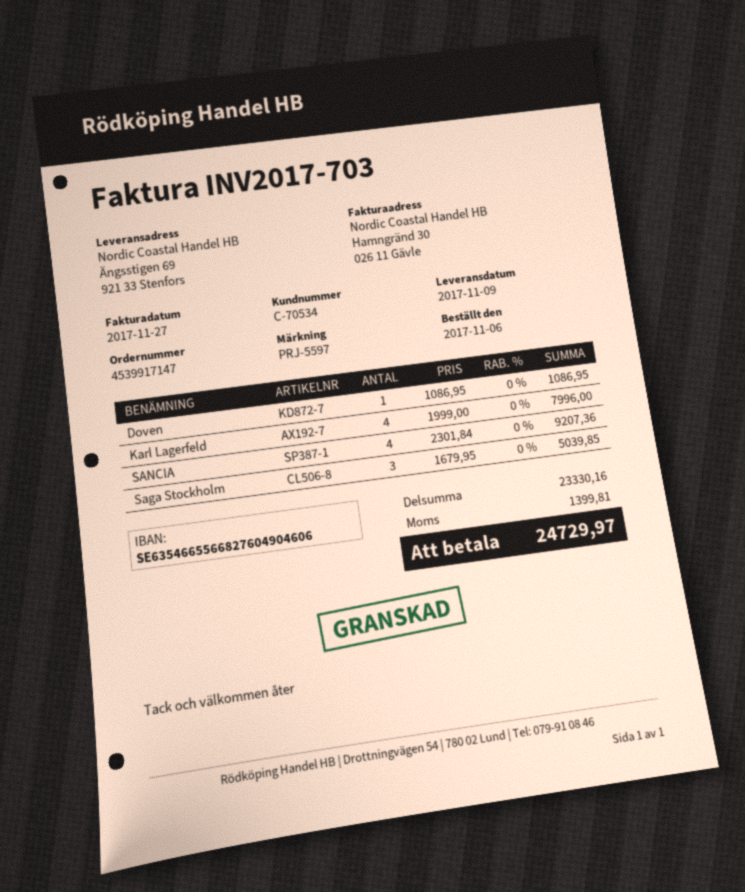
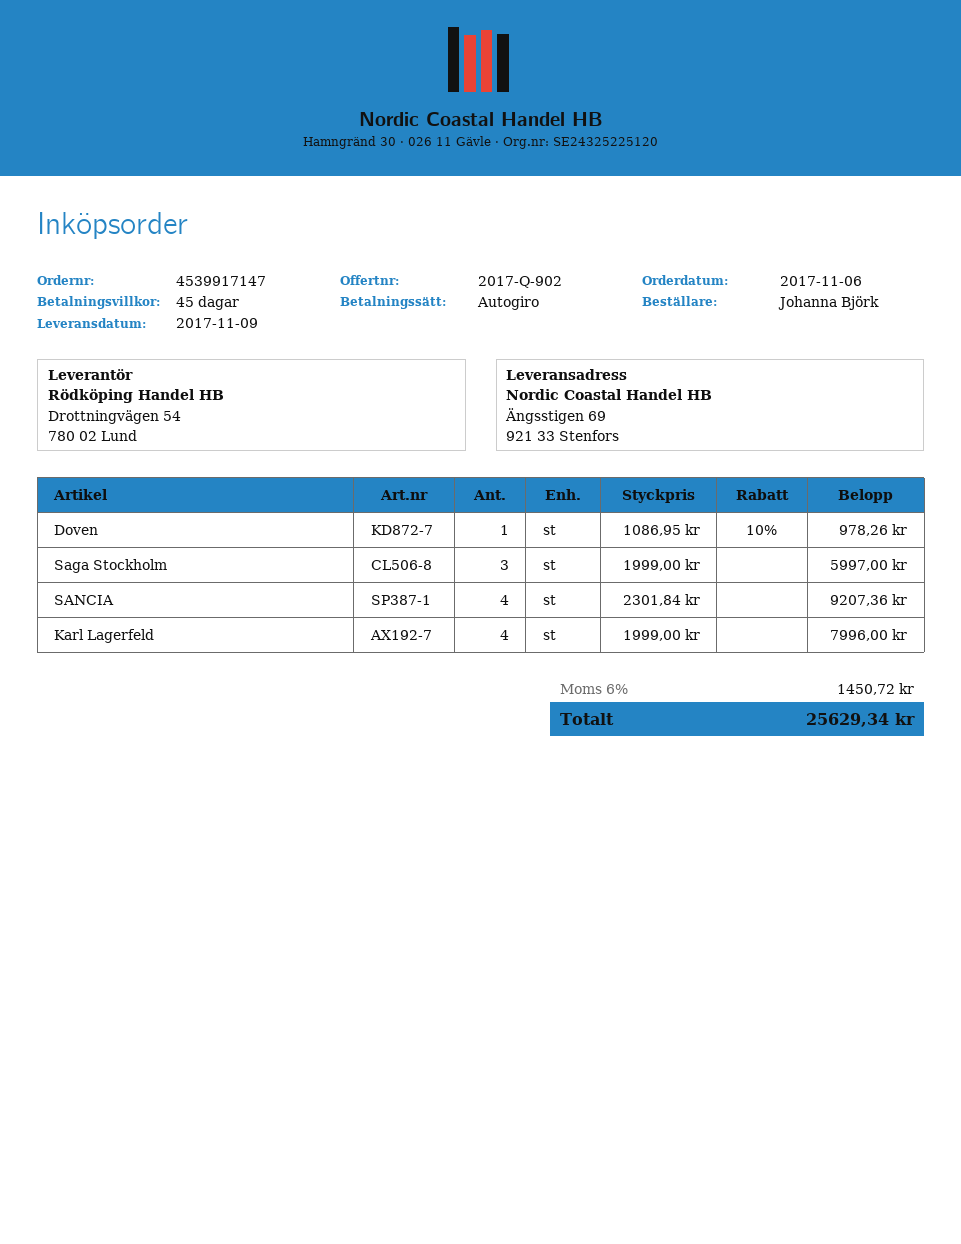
Doven: 1 x 1086.95 = 1086.95 -> 1 x 1086.95 - 10% = 978.26
Saga Stockholm: 3 x 1679.95 = 5039.85 -> 3 x 1999.00 = 5997.00
tax: 1399.81 -> 1450.72
total: 24729.97 -> 25629.34

